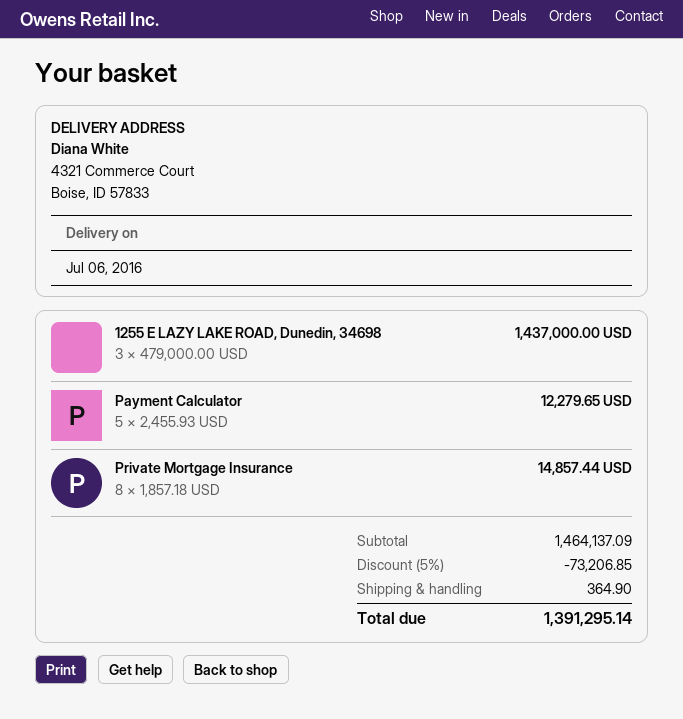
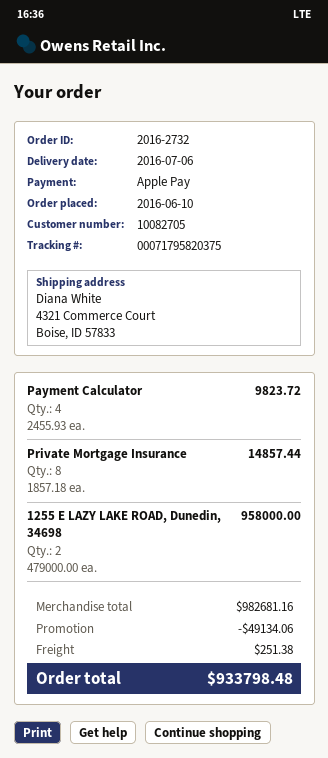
1255 E LAZY LAKE ROAD, Dunedin, 34698: 3 x 479000.00 = 1437000.00 -> 2 x 479000.00 = 958000.00
Payment Calculator: 5 x 2455.93 = 12279.65 -> 4 x 2455.93 = 9823.72
subtotal: 1464137.09 -> 982681.16
discount: 73206.85 -> 49134.06
shipping: 364.90 -> 251.38
total: 1391295.14 -> 933798.48

